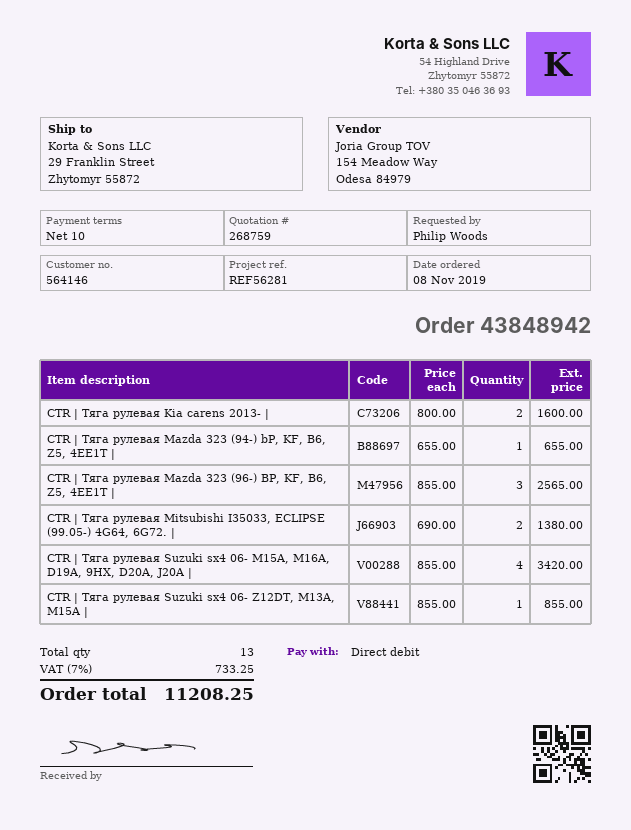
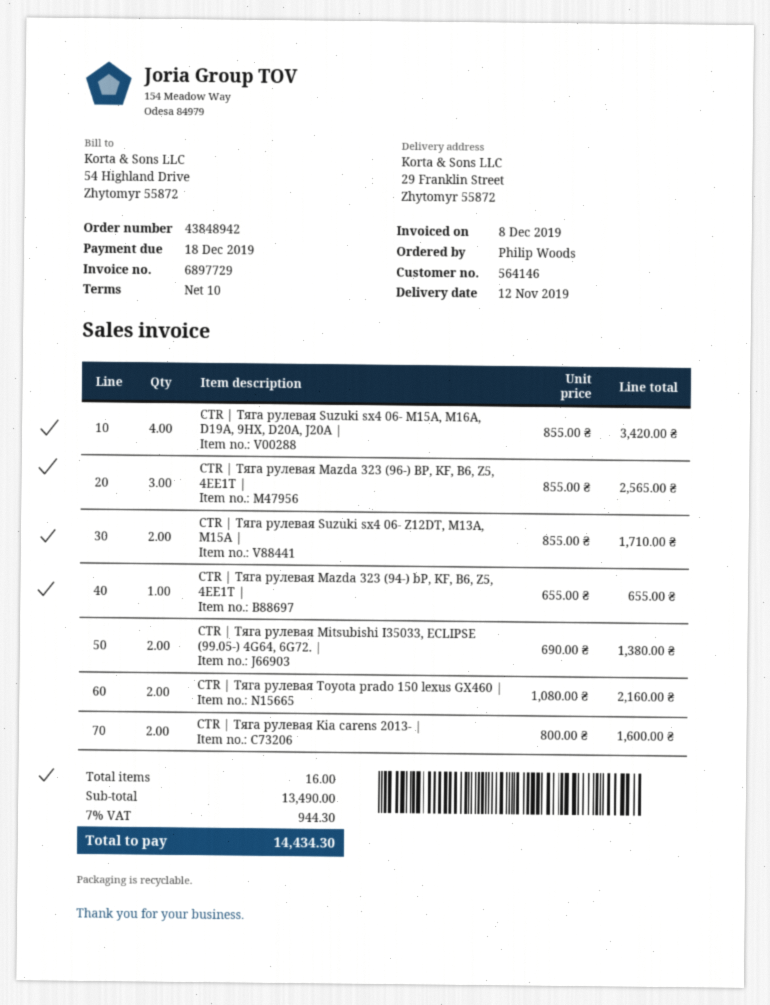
CTR | Тяга рулевая Suzuki sx4 06- Z12DT, M13A, M15A |: 1 x 855.00 = 855.00 -> 2 x 855.00 = 1710.00
CTR | Тяга рулевая Toyota prado 150 lexus GX460 |: none -> 2 x 1080.00 = 2160.00
total quantity: 13 -> 16
tax: 7% = 733.25 -> 7% = 944.30
total: 11208.25 -> 14434.30

